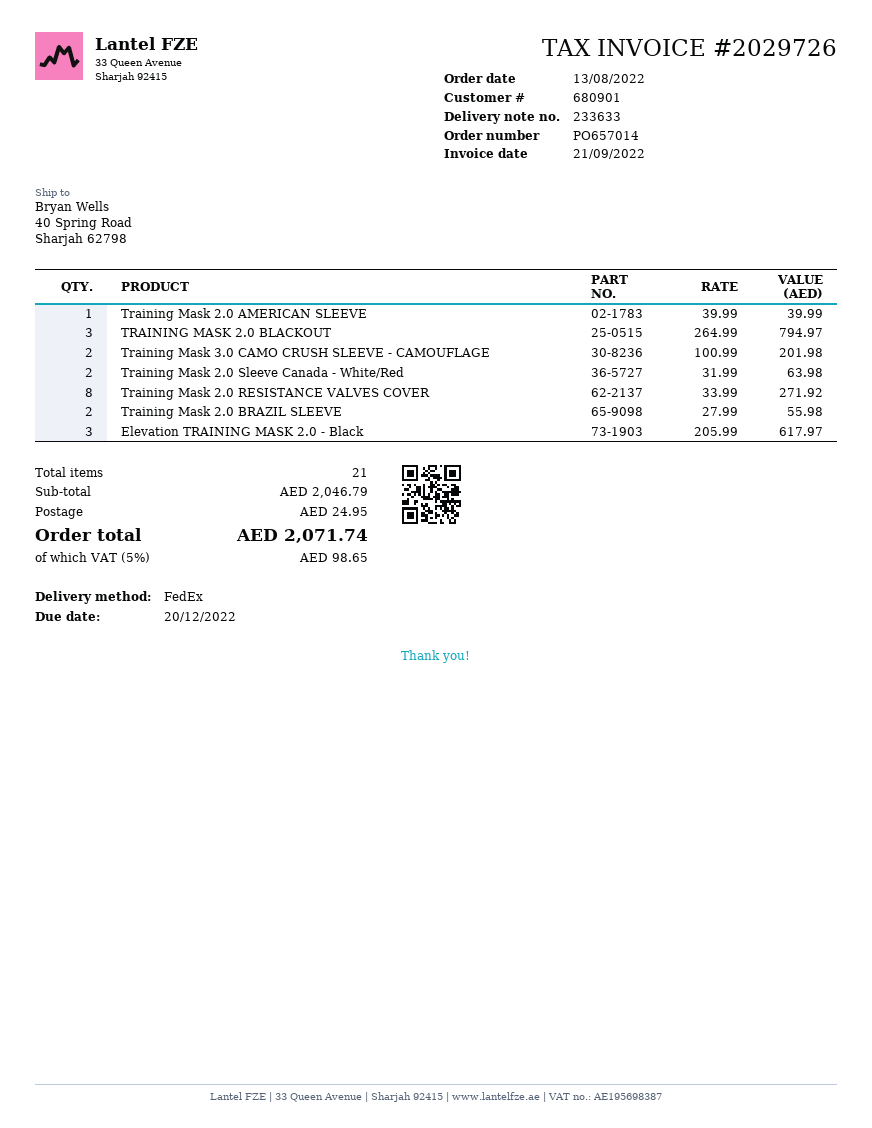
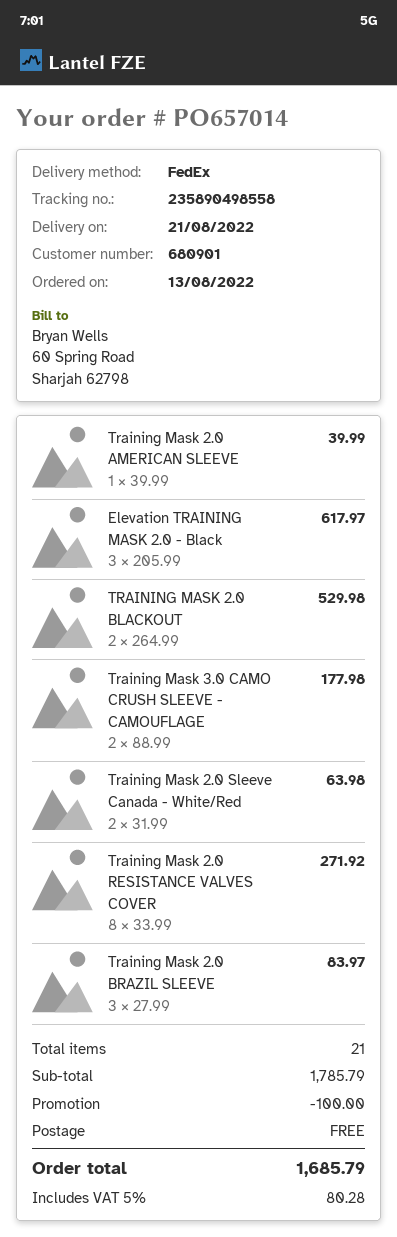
TRAINING MASK 2.0 BLACKOUT: 3 x 264.99 = 794.97 -> 2 x 264.99 = 529.98
Training Mask 3.0 CAMO CRUSH SLEEVE - CAMOUFLAGE: 2 x 100.99 = 201.98 -> 2 x 88.99 = 177.98
Training Mask 2.0 BRAZIL SLEEVE: 2 x 27.99 = 55.98 -> 3 x 27.99 = 83.97
subtotal: 2046.79 -> 1785.79
discount: none -> 100.00
shipping: 24.95 -> 0.00
tax: 5% = 98.65 -> 5% = 80.28
total: 2071.74 -> 1685.79

